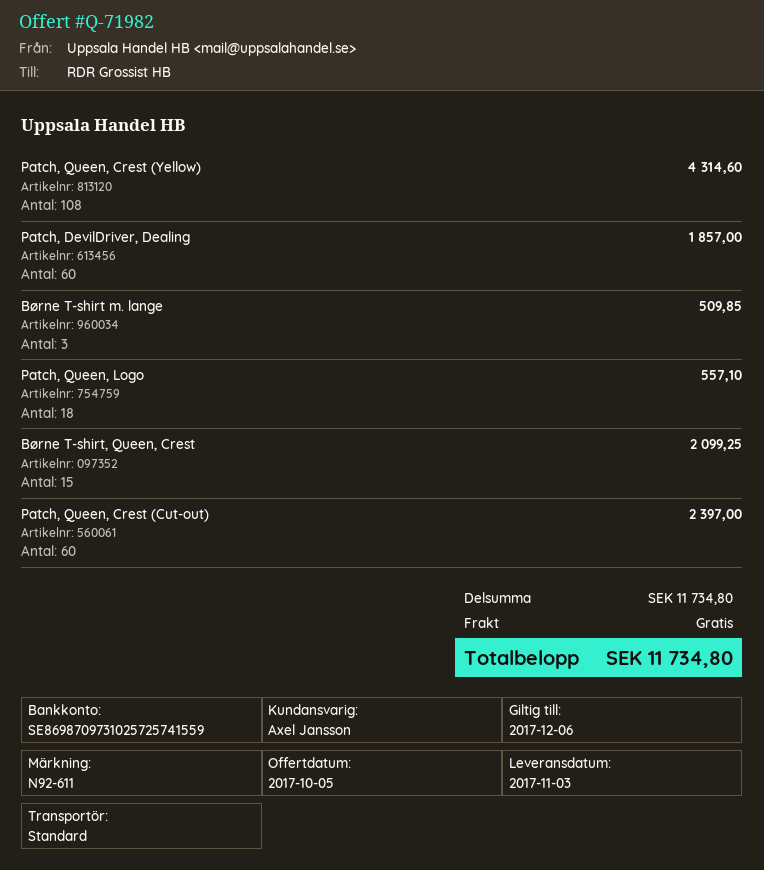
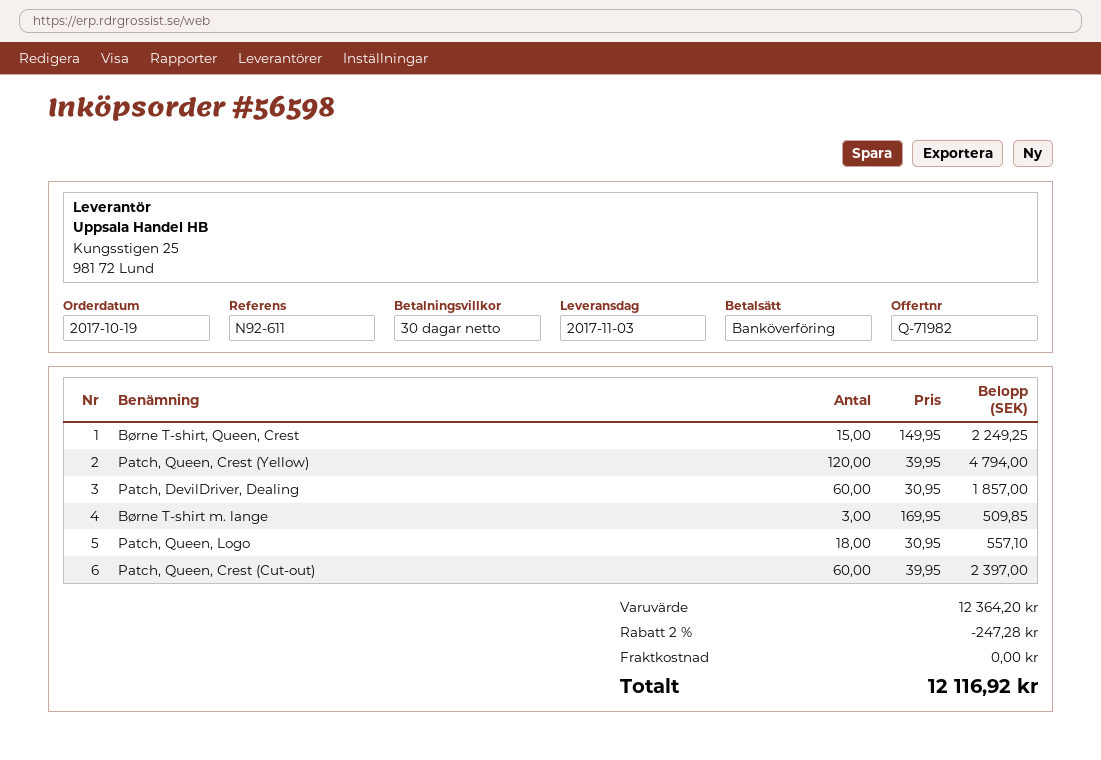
Patch, Queen, Crest (Yellow): 108 for 4314.60 -> 120 for 4794.00
Børne T-shirt, Queen, Crest: 15 for 2099.25 -> 15 for 2249.25
subtotal: 11734.80 -> 12364.20
discount: none -> 2% = 247.28
total: 11734.80 -> 12116.92

